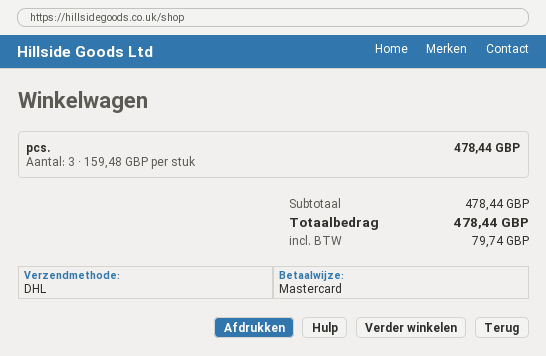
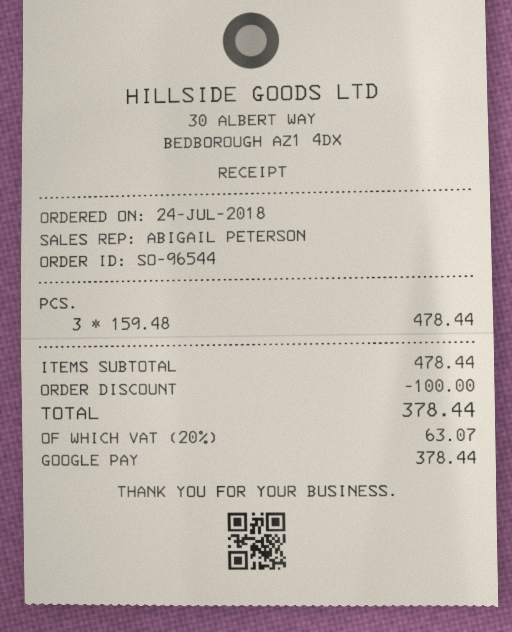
payment method: Mastercard -> Google Pay
discount: none -> 100.00
tax: 79.74 -> 63.07
total: 478.44 -> 378.44

